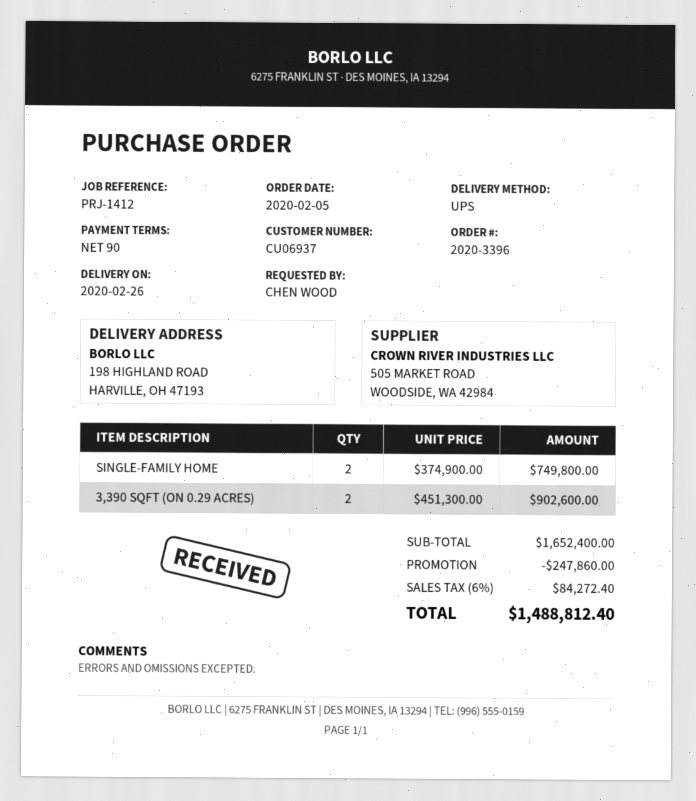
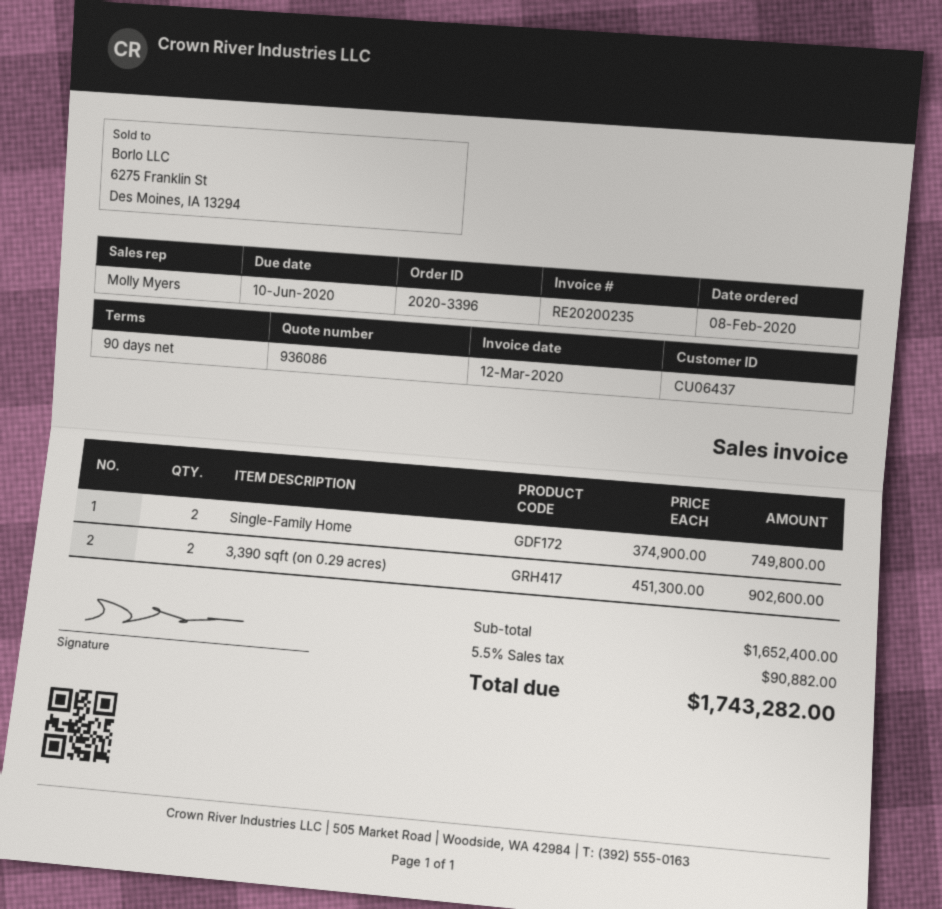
order date: 2020-02-05 -> 2020-02-08
customer number: CU06937 -> CU06437
discount: 247860.00 -> none
tax: 6% = 84272.40 -> 5.5% = 90882.00
total: 1488812.40 -> 1743282.00

